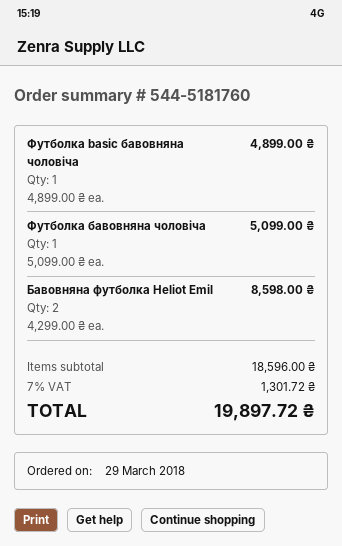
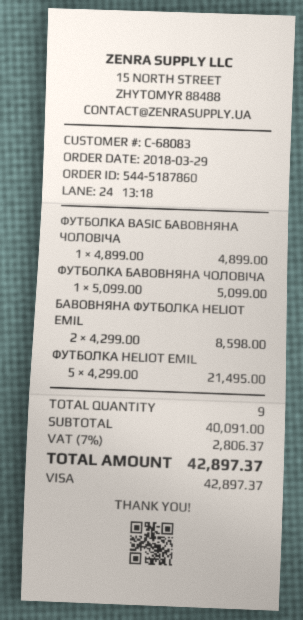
order number: 544-5181760 -> 544-5187860
ФУТБОЛКА HELIOT EMIL: none -> 5 x 4299.00 = 21495.00
subtotal: 18596.00 -> 40091.00
tax: 7% = 1301.72 -> 7% = 2806.37
total: 19897.72 -> 42897.37

